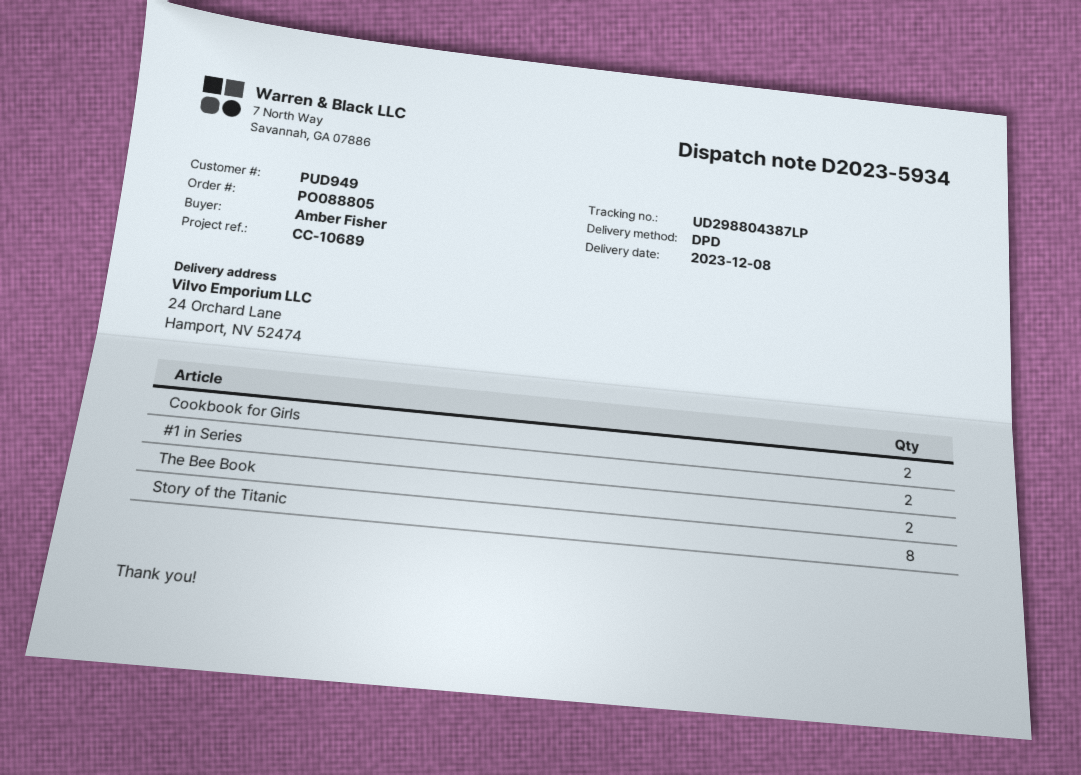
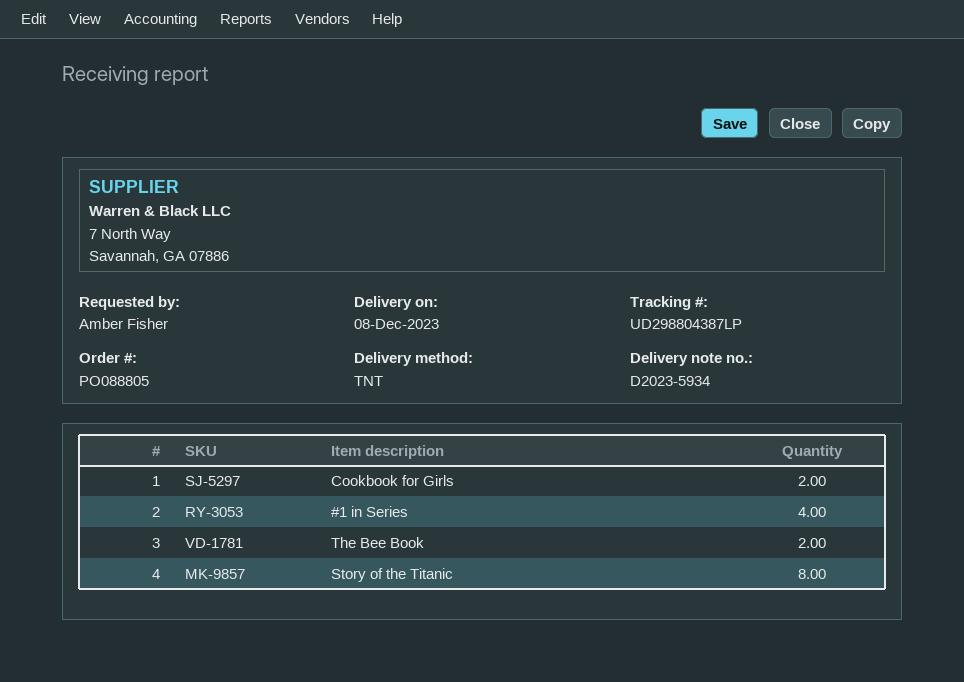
shipping method: DPD -> TNT
#1 in Series: 2 -> 4

